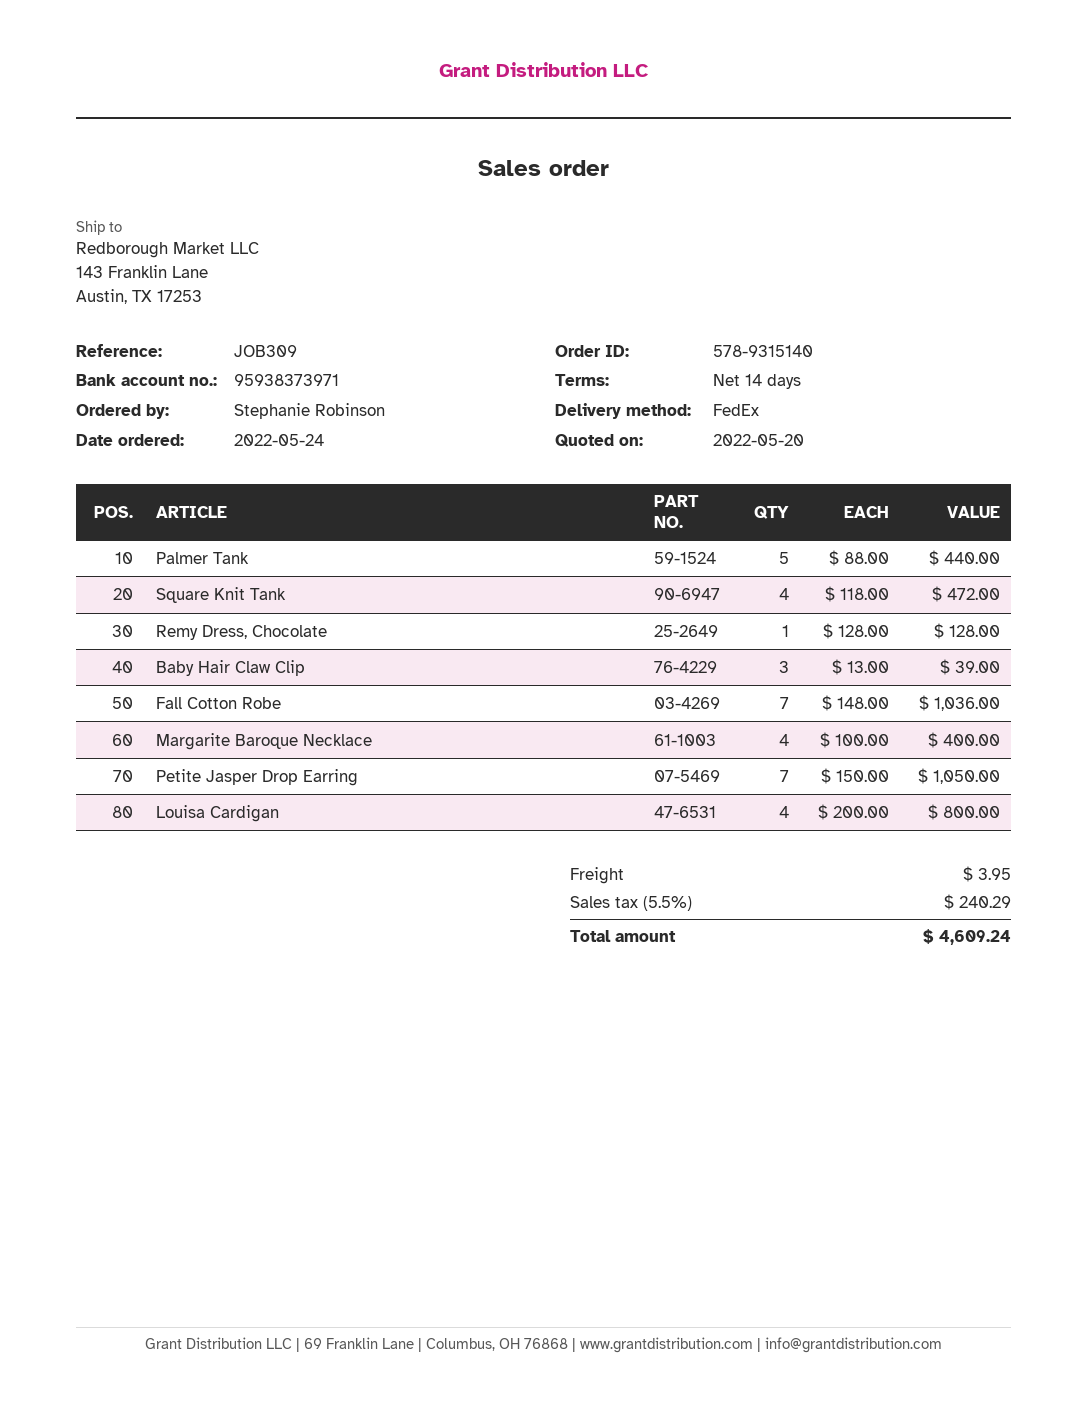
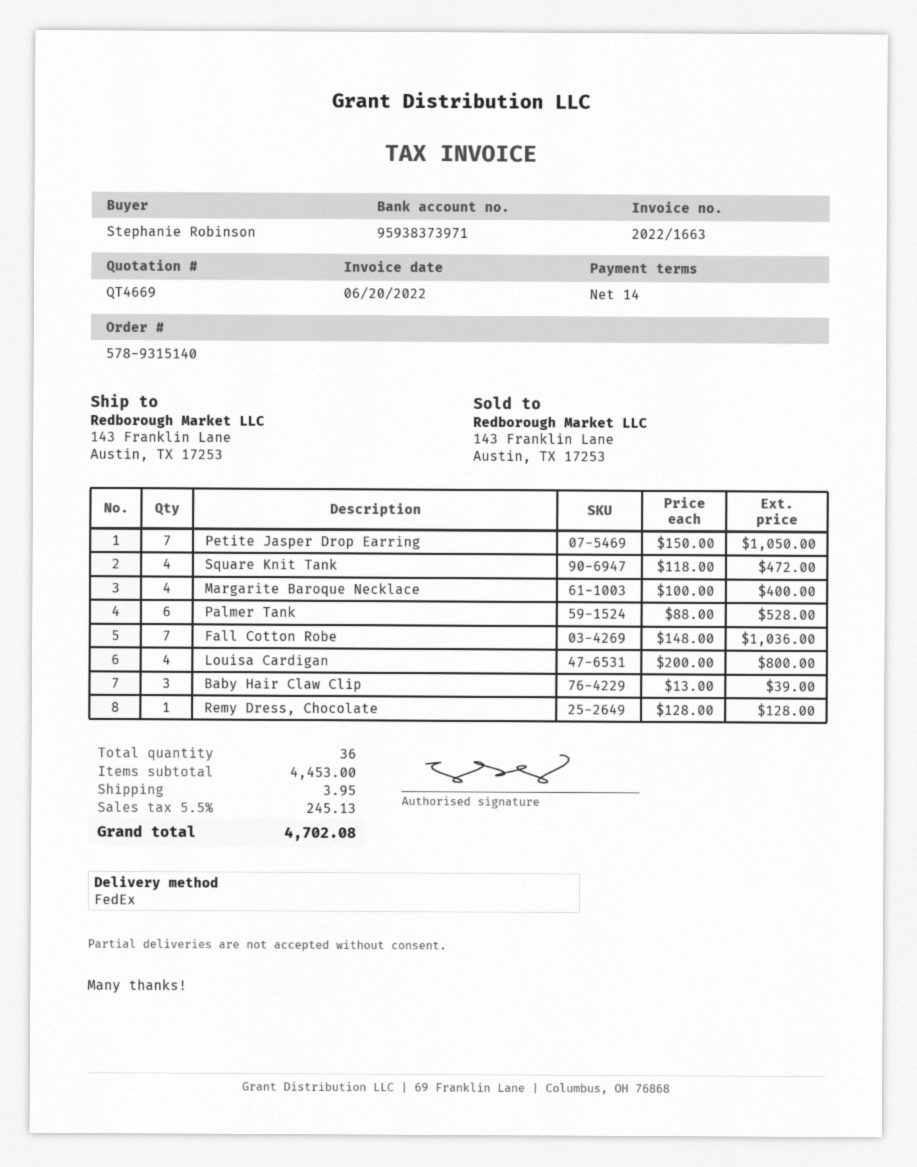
Palmer Tank: 5 x 88.00 = 440.00 -> 6 x 88.00 = 528.00
tax: 5.5% = 240.29 -> 5.5% = 245.13
total: 4609.24 -> 4702.08

